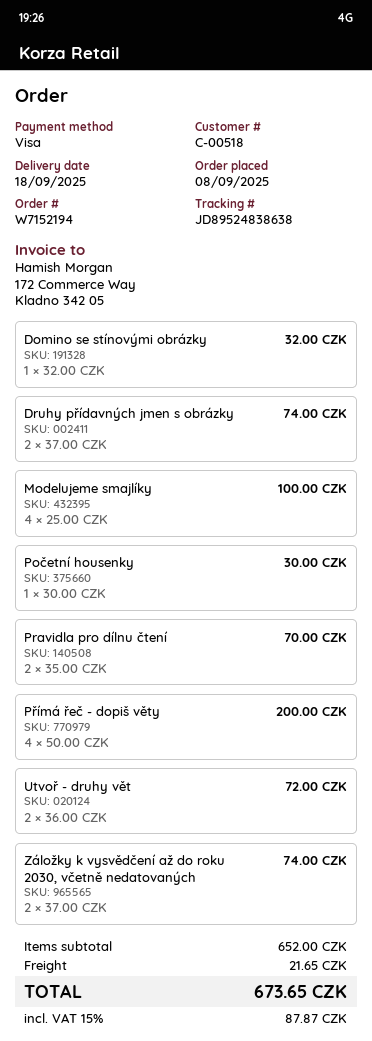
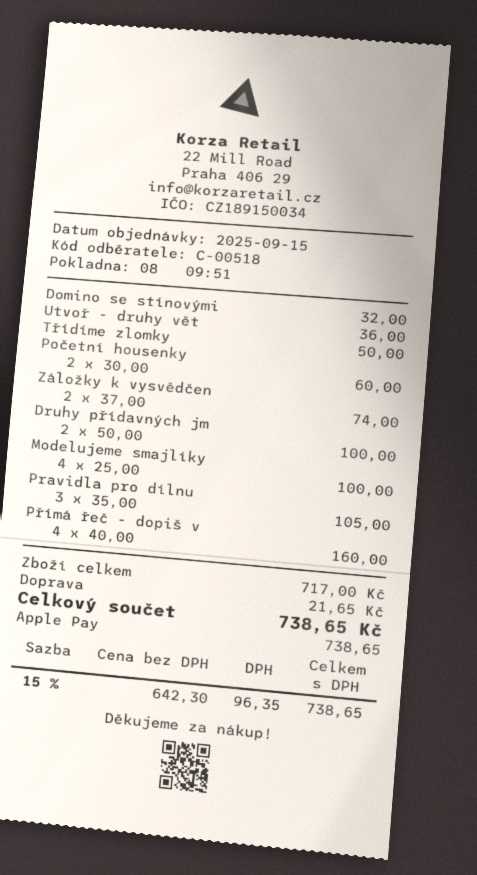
order date: 2025-09-08 -> 2025-09-15
payment method: Visa -> Apple Pay
Druhy přídavných jmen s obrázky: 2 x 37.00 = 74.00 -> 2 x 50.00 = 100.00
Početní housenky: 1 x 30.00 = 30.00 -> 2 x 30.00 = 60.00
Pravidla pro dílnu čtení: 2 x 35.00 = 70.00 -> 3 x 35.00 = 105.00
Přímá řeč - dopiš věty: 4 x 50.00 = 200.00 -> 4 x 40.00 = 160.00
Utvoř - druhy vět: 2 x 36.00 = 72.00 -> 1 x 36.00 = 36.00
Třídíme zlomky: none -> 1 x 50.00 = 50.00
subtotal: 652.00 -> 717.00
tax: 15% = 87.87 -> 15% = 96.35
total: 673.65 -> 738.65

